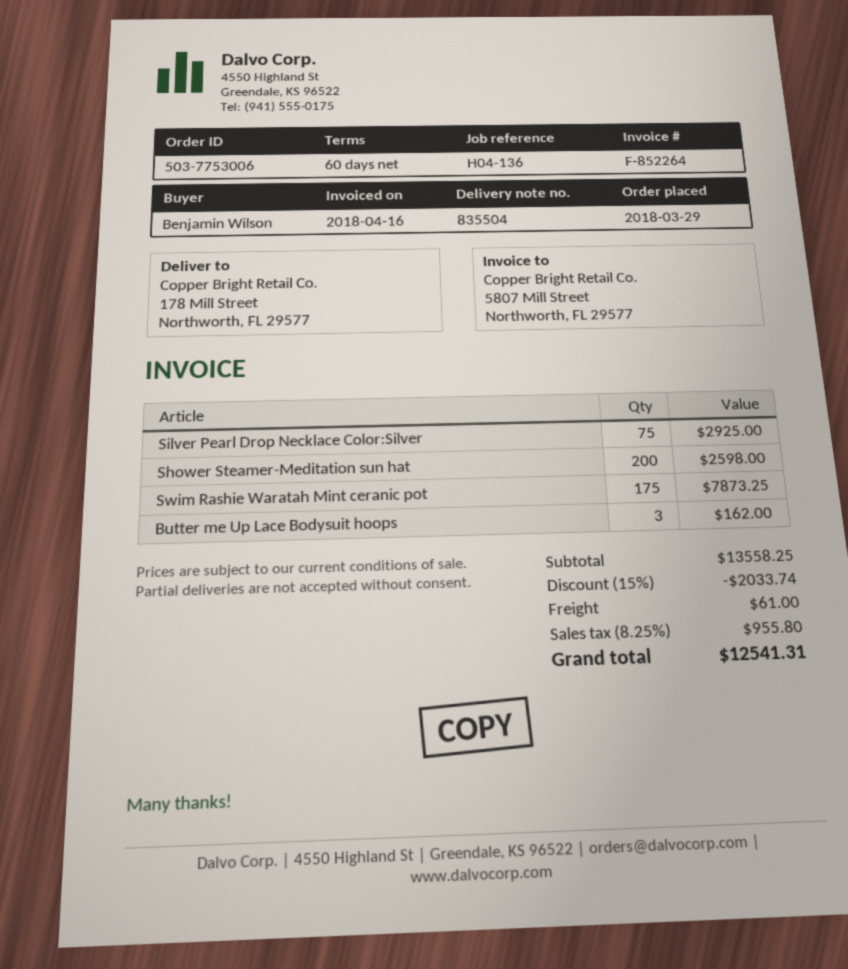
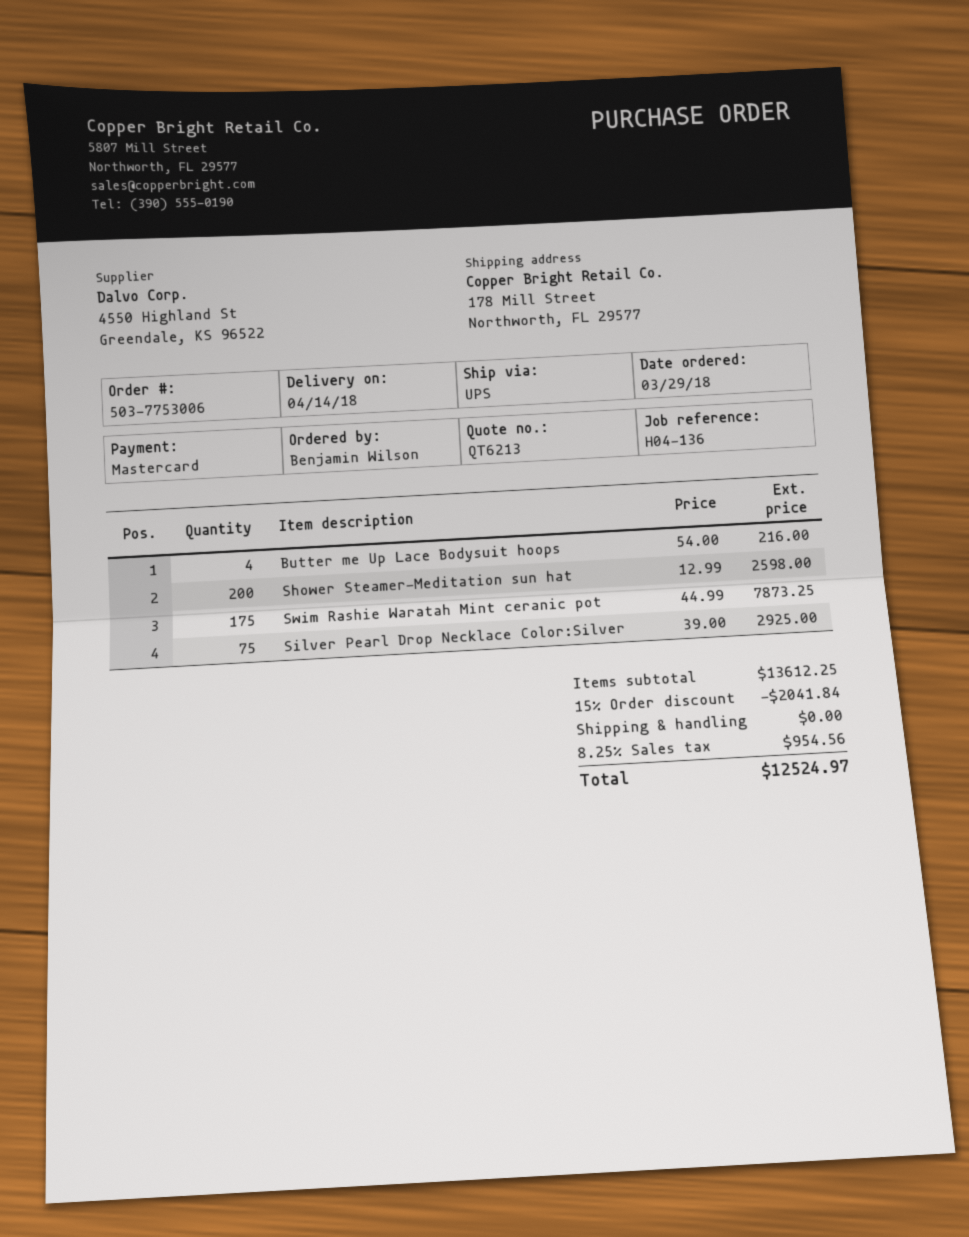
Butter me Up Lace Bodysuit hoops: 3 for 162.00 -> 4 for 216.00
subtotal: 13558.25 -> 13612.25
discount: 15% = 2033.74 -> 15% = 2041.84
shipping: 61.00 -> 0.00
tax: 8.25% = 955.80 -> 8.25% = 954.56
total: 12541.31 -> 12524.97

